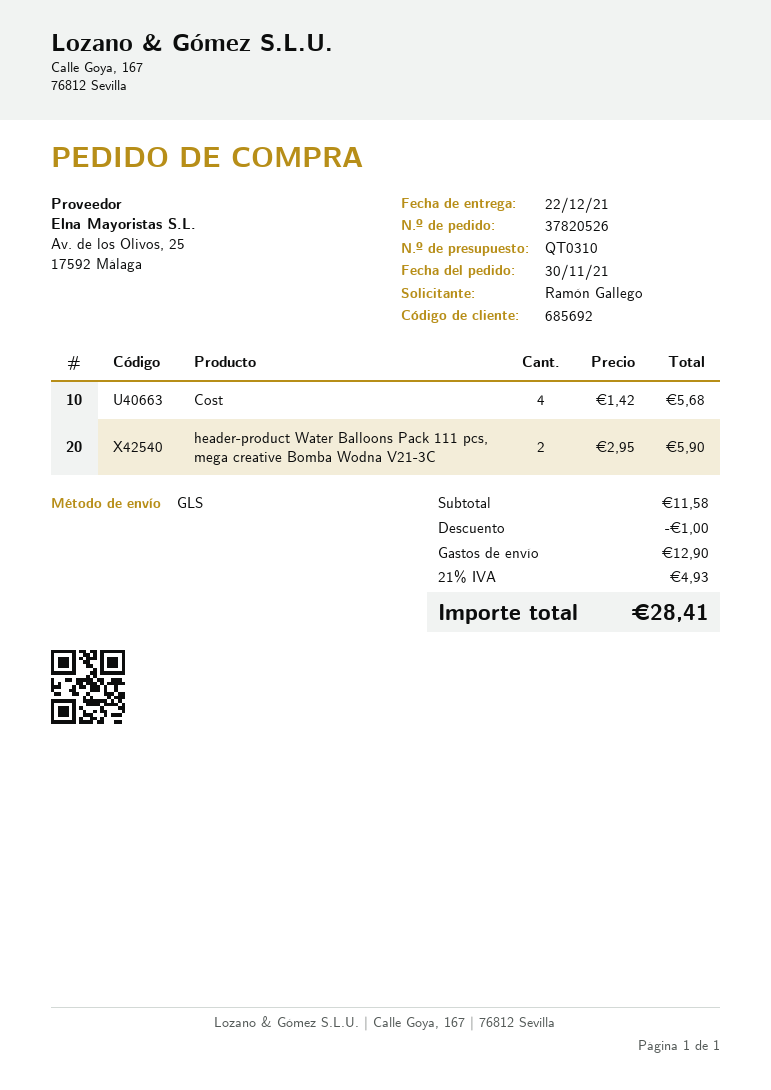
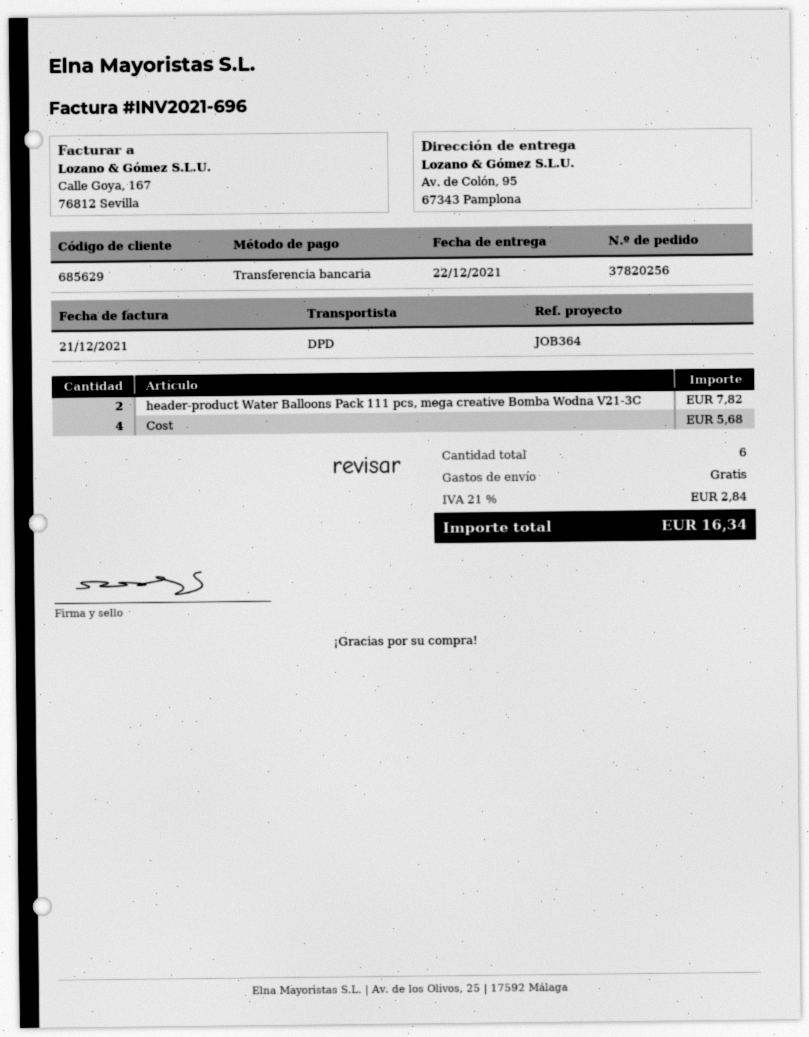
order number: 37820526 -> 37820256
customer number: 685692 -> 685629
shipping method: GLS -> DPD
header-product Water Balloons Pack 111 pcs, mega creative Bomba Wodna V21-3C: 2 for 5.90 -> 2 for 7.82
discount: 1.00 -> none
shipping: 12.90 -> 0.00
tax: 21% = 4.93 -> 21% = 2.84
total: 28.41 -> 16.34

